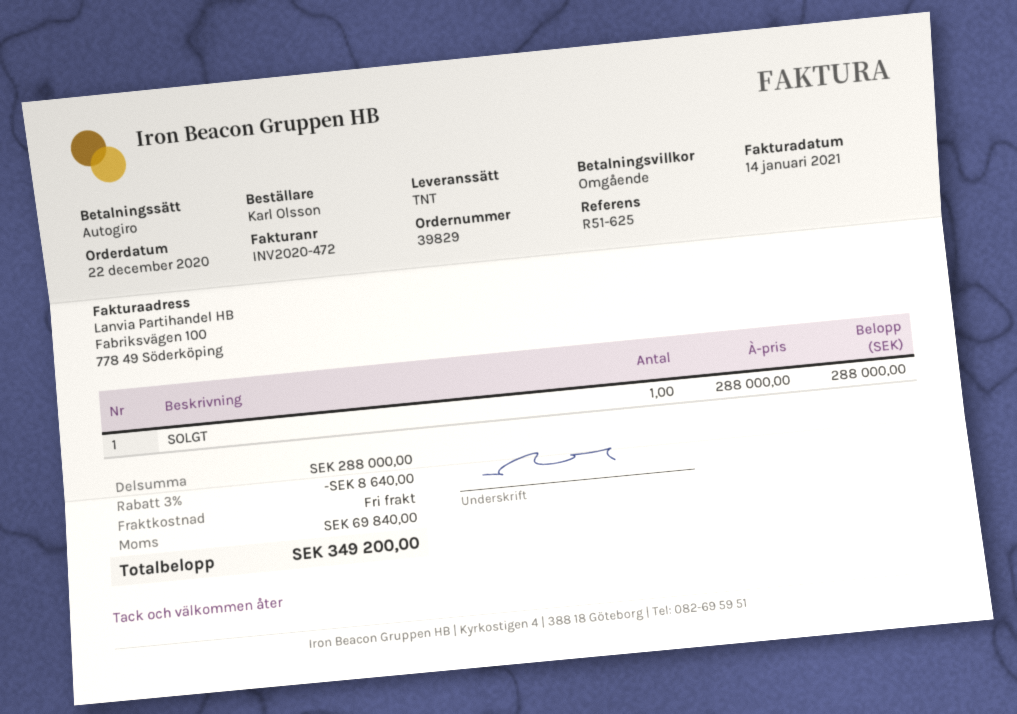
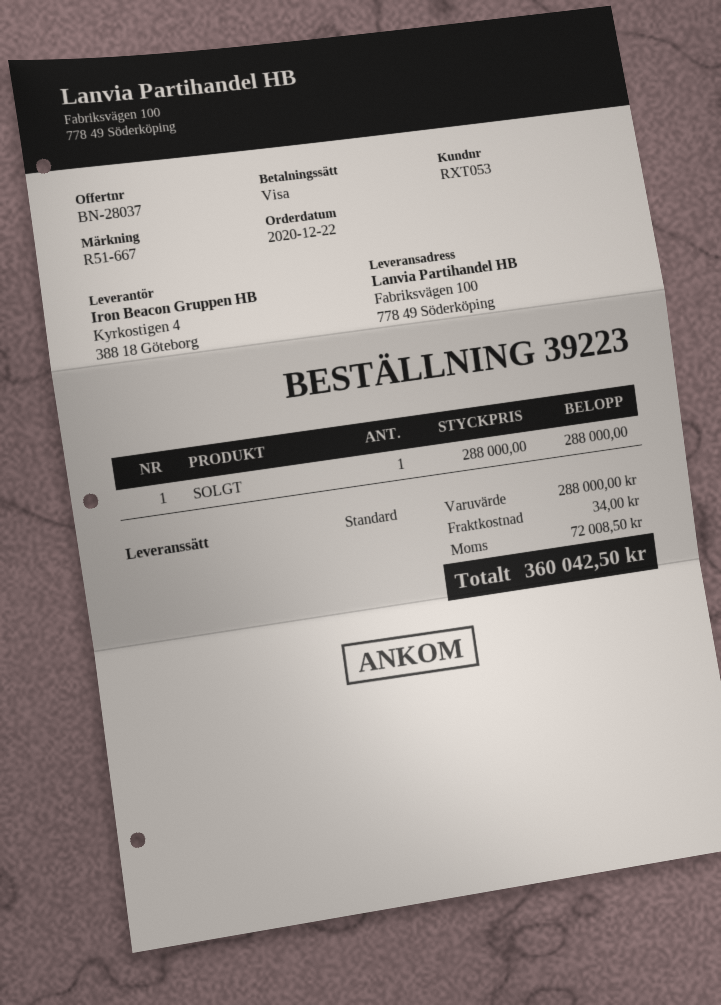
order number: 39829 -> 39223
reference: R51-625 -> R51-667
payment method: direct debit -> Visa
shipping method: TNT -> standard
discount: 3% = 8640.00 -> none
shipping: 0.00 -> 34.00
tax: 69840.00 -> 72008.50
total: 349200.00 -> 360042.50

